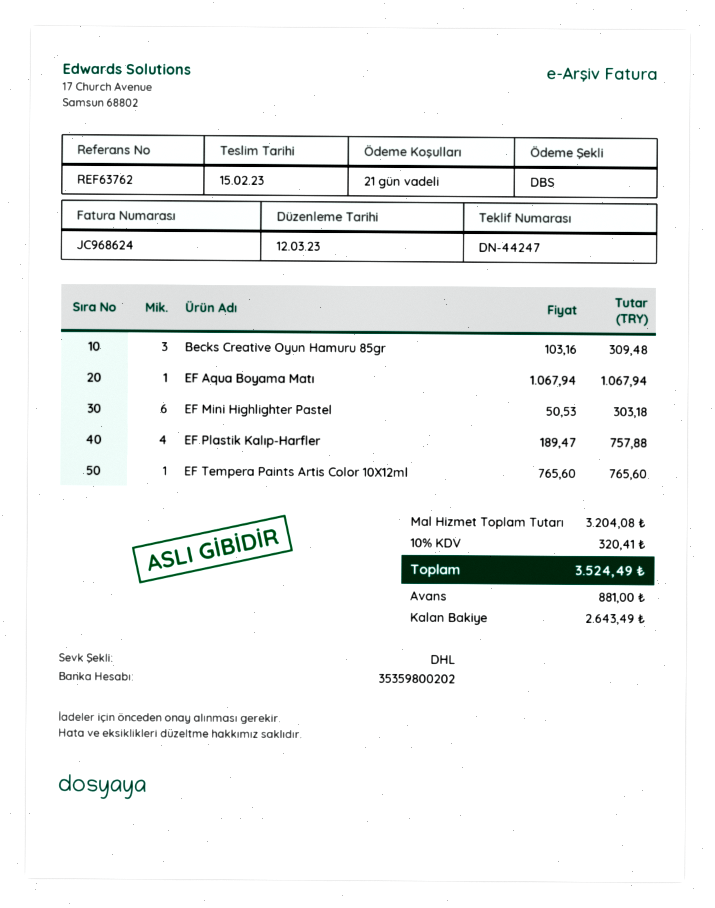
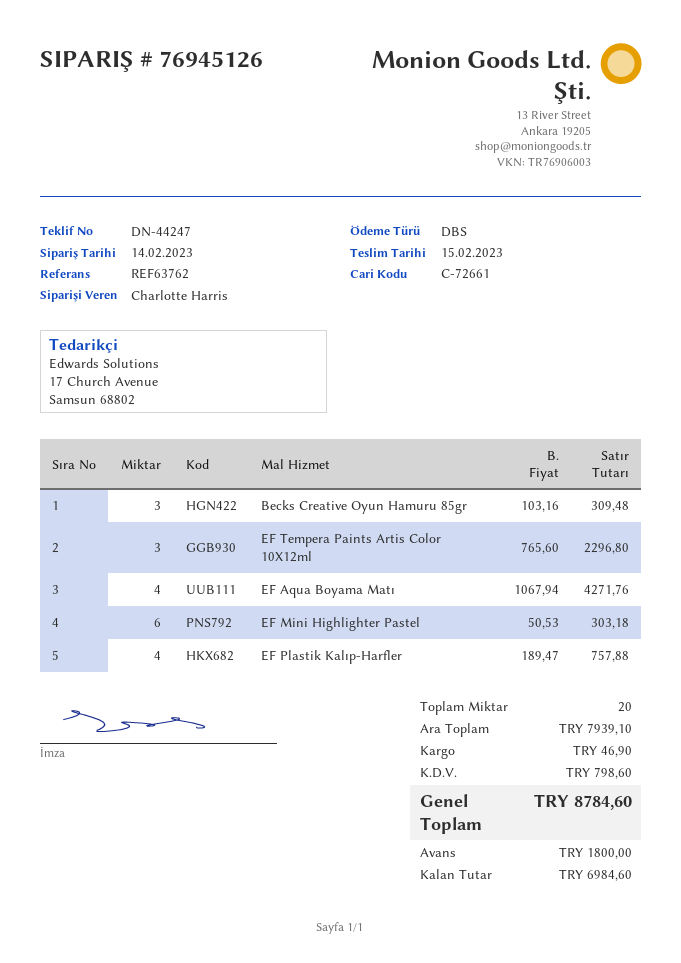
EF Aqua Boyama Matı: 1 x 1067.94 = 1067.94 -> 4 x 1067.94 = 4271.76
EF Tempera Paints Artis Color 10X12ml: 1 x 765.60 = 765.60 -> 3 x 765.60 = 2296.80
subtotal: 3204.08 -> 7939.10
shipping: none -> 46.90
tax: 320.41 -> 798.60
total: 3524.49 -> 8784.60
deposit: 881.00 -> 1800.00
balance: 2643.49 -> 6984.60

